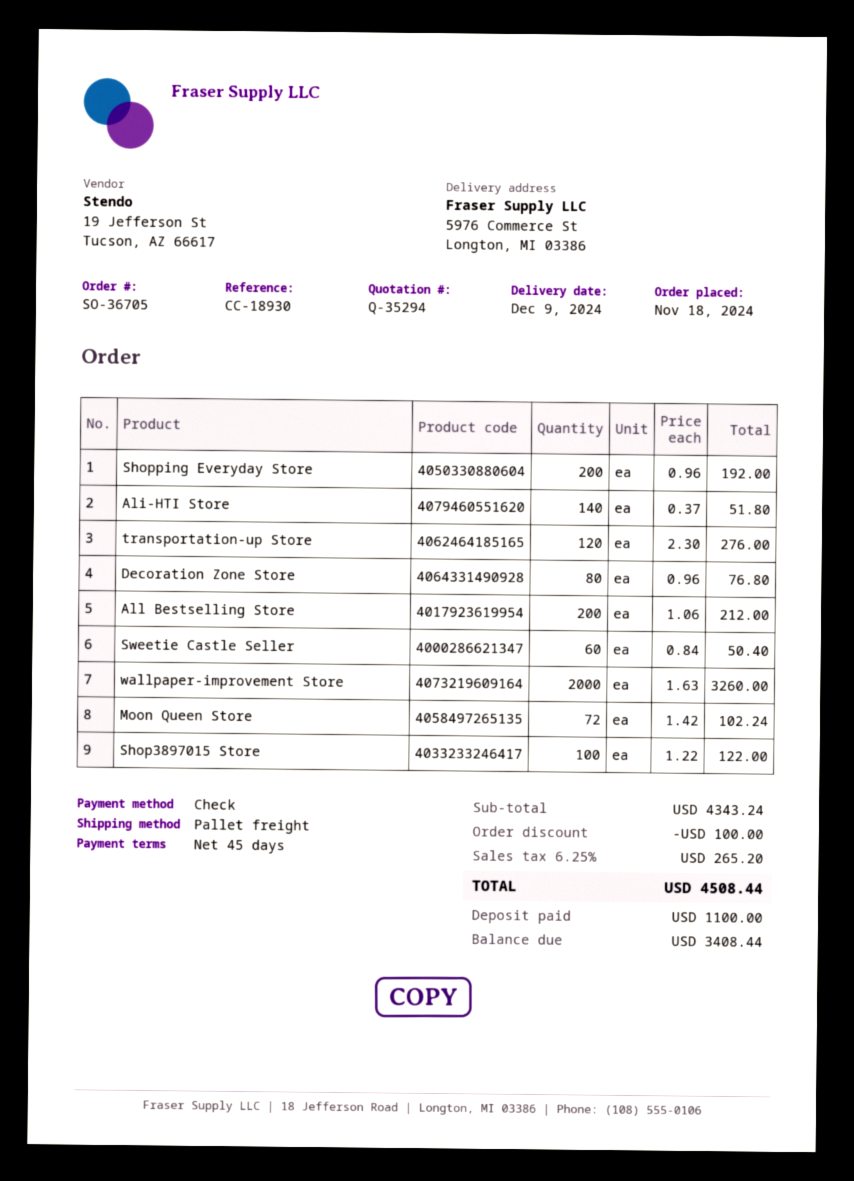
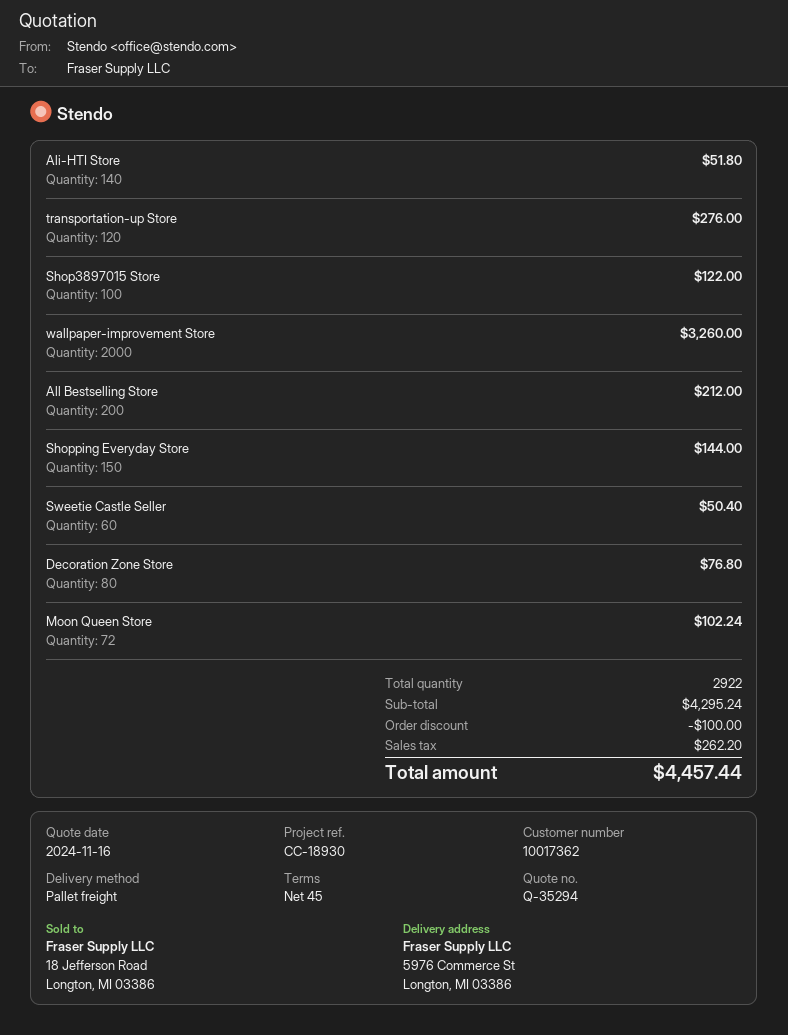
Shopping Everyday Store: 200 for 192.00 -> 150 for 144.00
subtotal: 4343.24 -> 4295.24
tax: 265.20 -> 262.20
total: 4508.44 -> 4457.44

